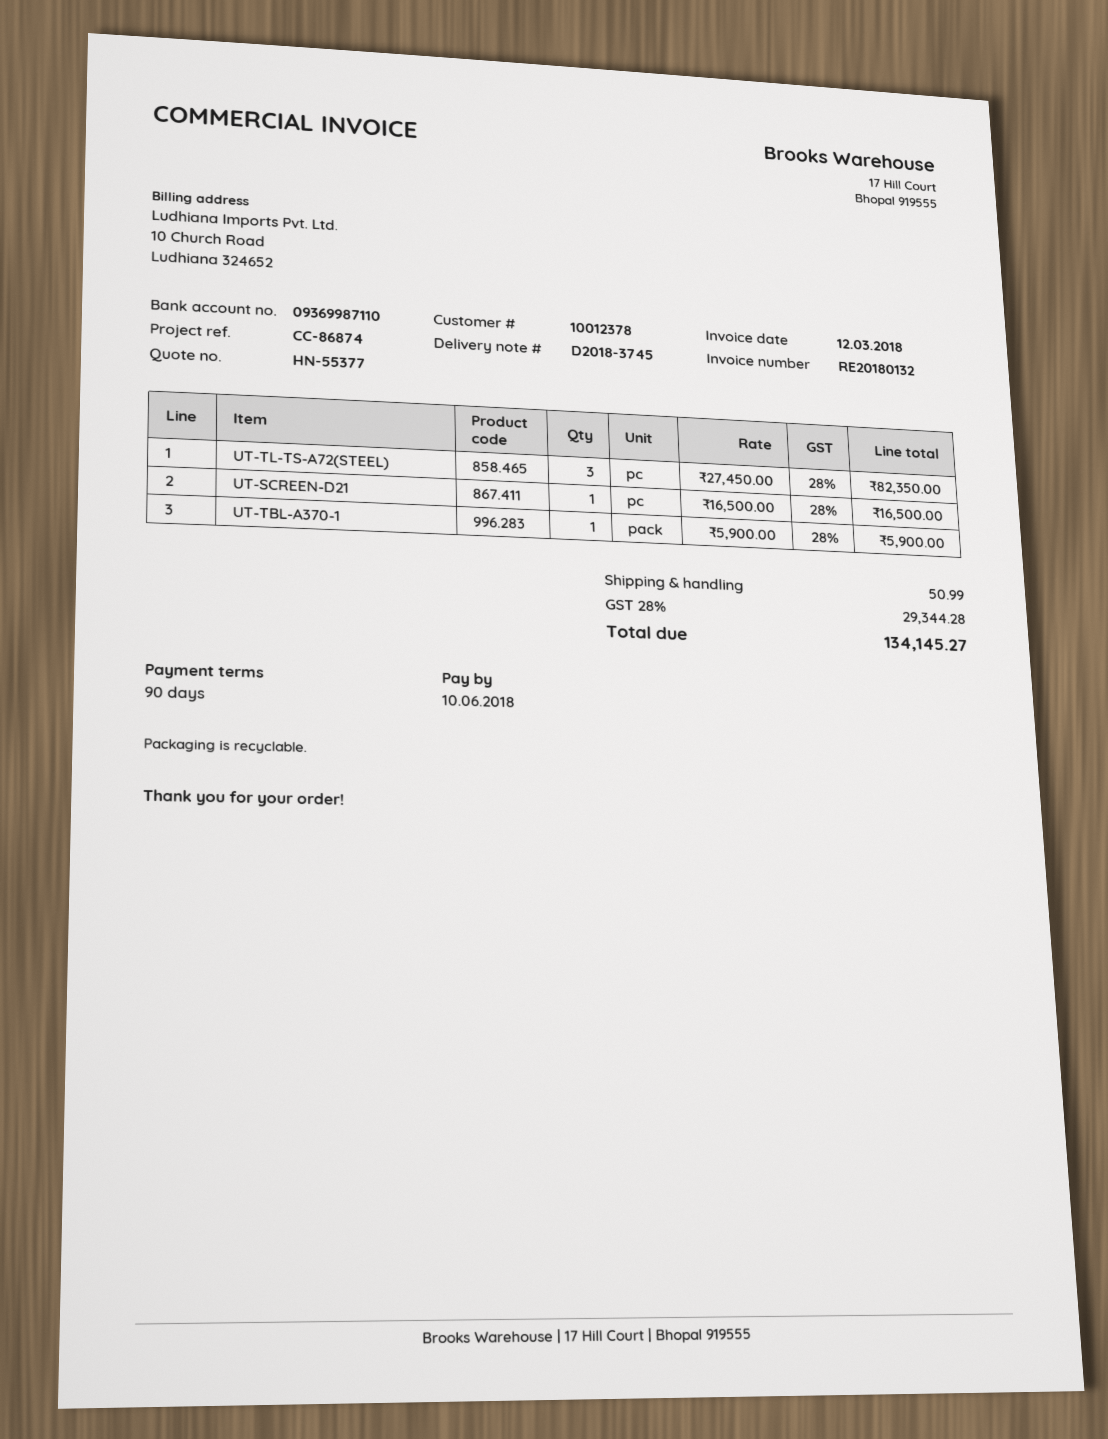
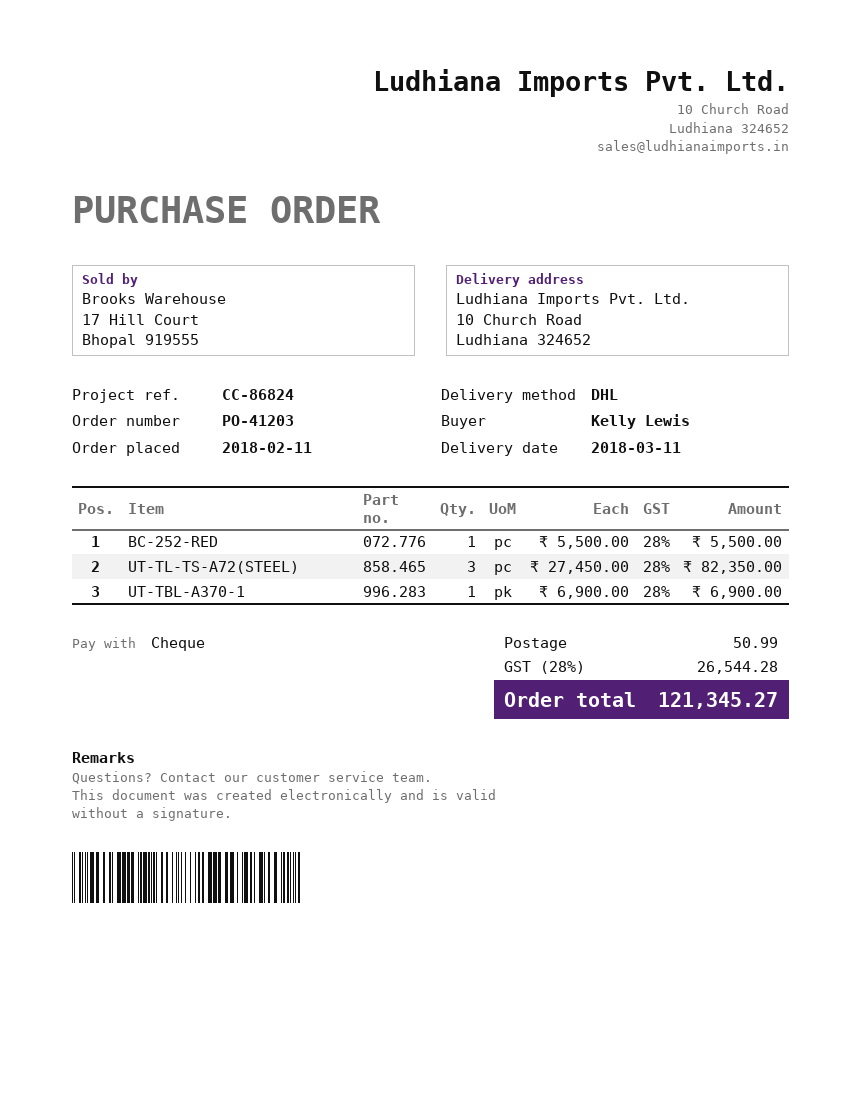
reference: CC-86874 -> CC-86824
UT-SCREEN-D21: 1 x 16500.00 = 16500.00 -> none
UT-TBL-A370-1: 1 x 5900.00 = 5900.00 -> 1 x 6900.00 = 6900.00
BC-252-RED: none -> 1 x 5500.00 = 5500.00
tax: 28% = 29344.28 -> 28% = 26544.28
total: 134145.27 -> 121345.27

